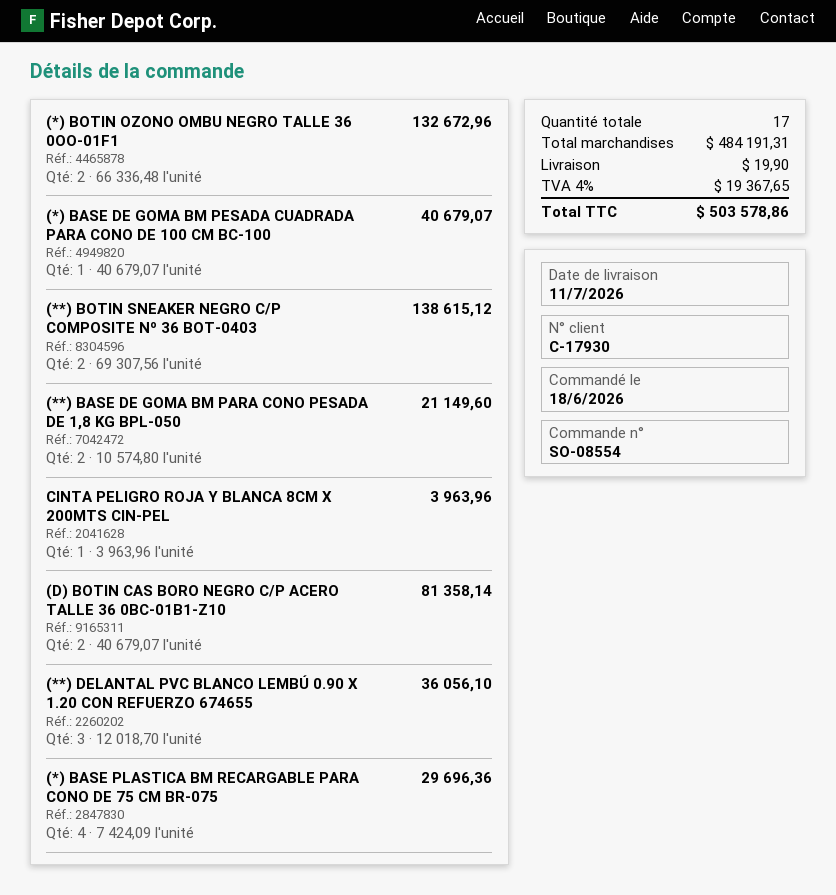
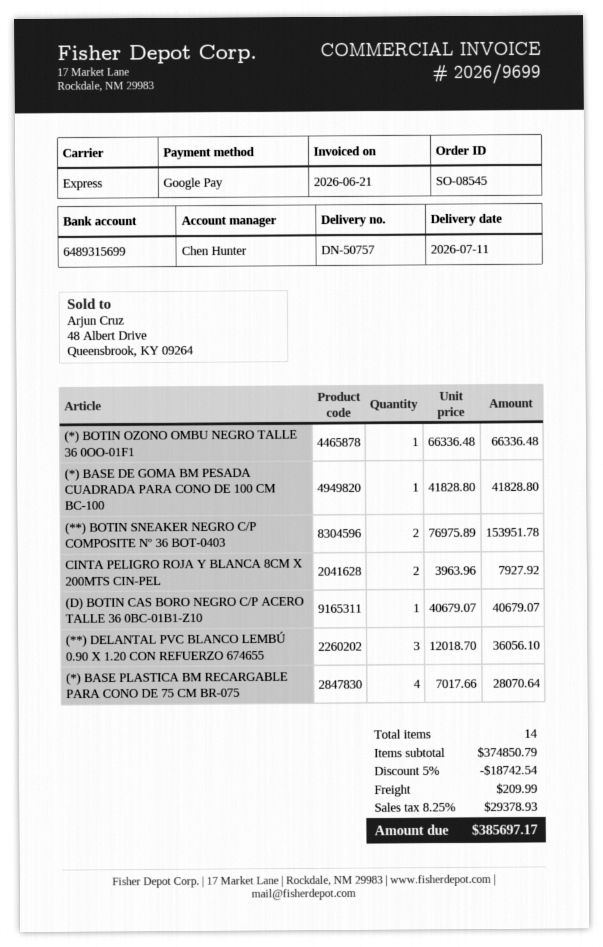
order number: SO-08554 -> SO-08545
(*) BOTIN OZONO OMBU NEGRO TALLE 36 0OO-01F1: 2 x 66336.48 = 132672.96 -> 1 x 66336.48 = 66336.48
(*) BASE DE GOMA BM PESADA CUADRADA PARA CONO DE 100 CM BC-100: 1 x 40679.07 = 40679.07 -> 1 x 41828.80 = 41828.80
(**) BOTIN SNEAKER NEGRO C/P COMPOSITE Nº 36 BOT-0403: 2 x 69307.56 = 138615.12 -> 2 x 76975.89 = 153951.78
(**) BASE DE GOMA BM PARA CONO PESADA DE 1,8 KG BPL-050: 2 x 10574.80 = 21149.60 -> none
CINTA PELIGRO ROJA Y BLANCA 8CM X 200MTS CIN-PEL: 1 x 3963.96 = 3963.96 -> 2 x 3963.96 = 7927.92
(D) BOTIN CAS BORO NEGRO C/P ACERO TALLE 36 0BC-01B1-Z10: 2 x 40679.07 = 81358.14 -> 1 x 40679.07 = 40679.07
(*) BASE PLASTICA BM RECARGABLE PARA CONO DE 75 CM BR-075: 4 x 7424.09 = 29696.36 -> 4 x 7017.66 = 28070.64
total quantity: 17 -> 14
subtotal: 484191.31 -> 374850.79
discount: none -> 5% = 18742.54
shipping: 19.90 -> 209.99
tax: 4% = 19367.65 -> 8.25% = 29378.93
total: 503578.86 -> 385697.17

